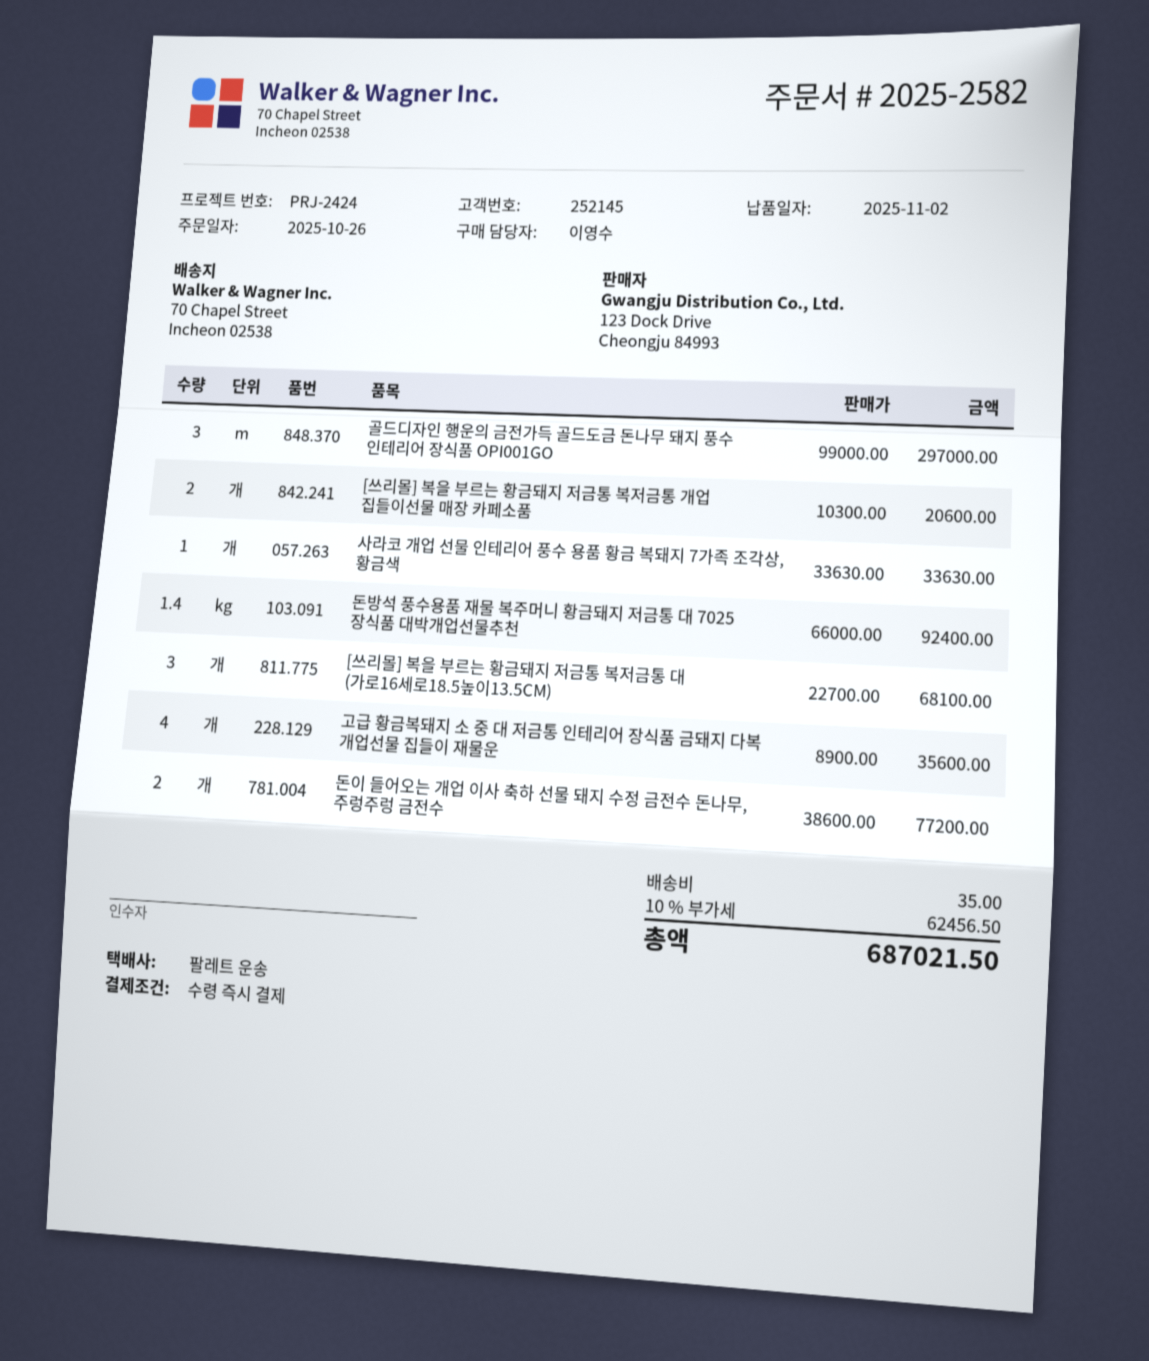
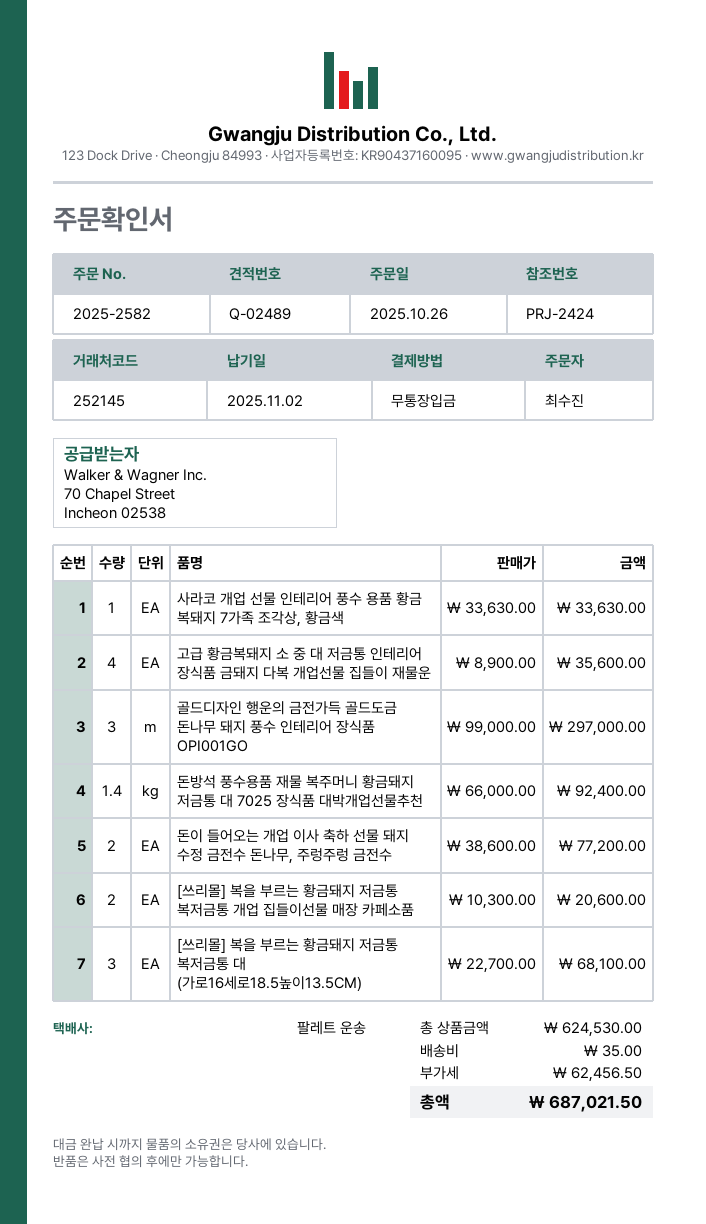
ordered by: 이영수 -> 최수진

